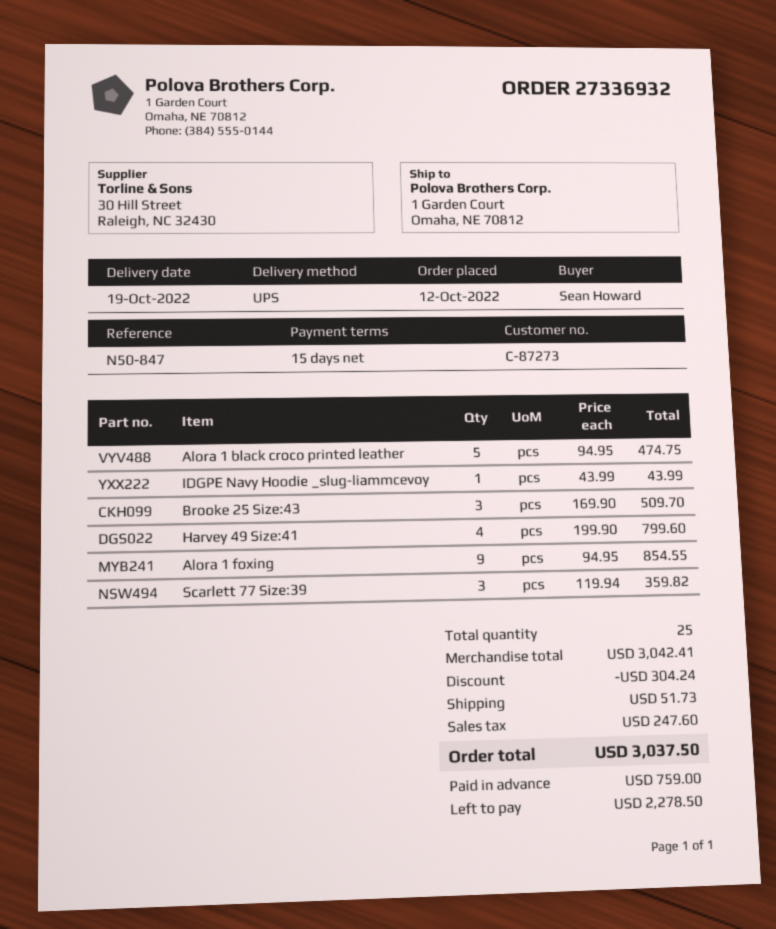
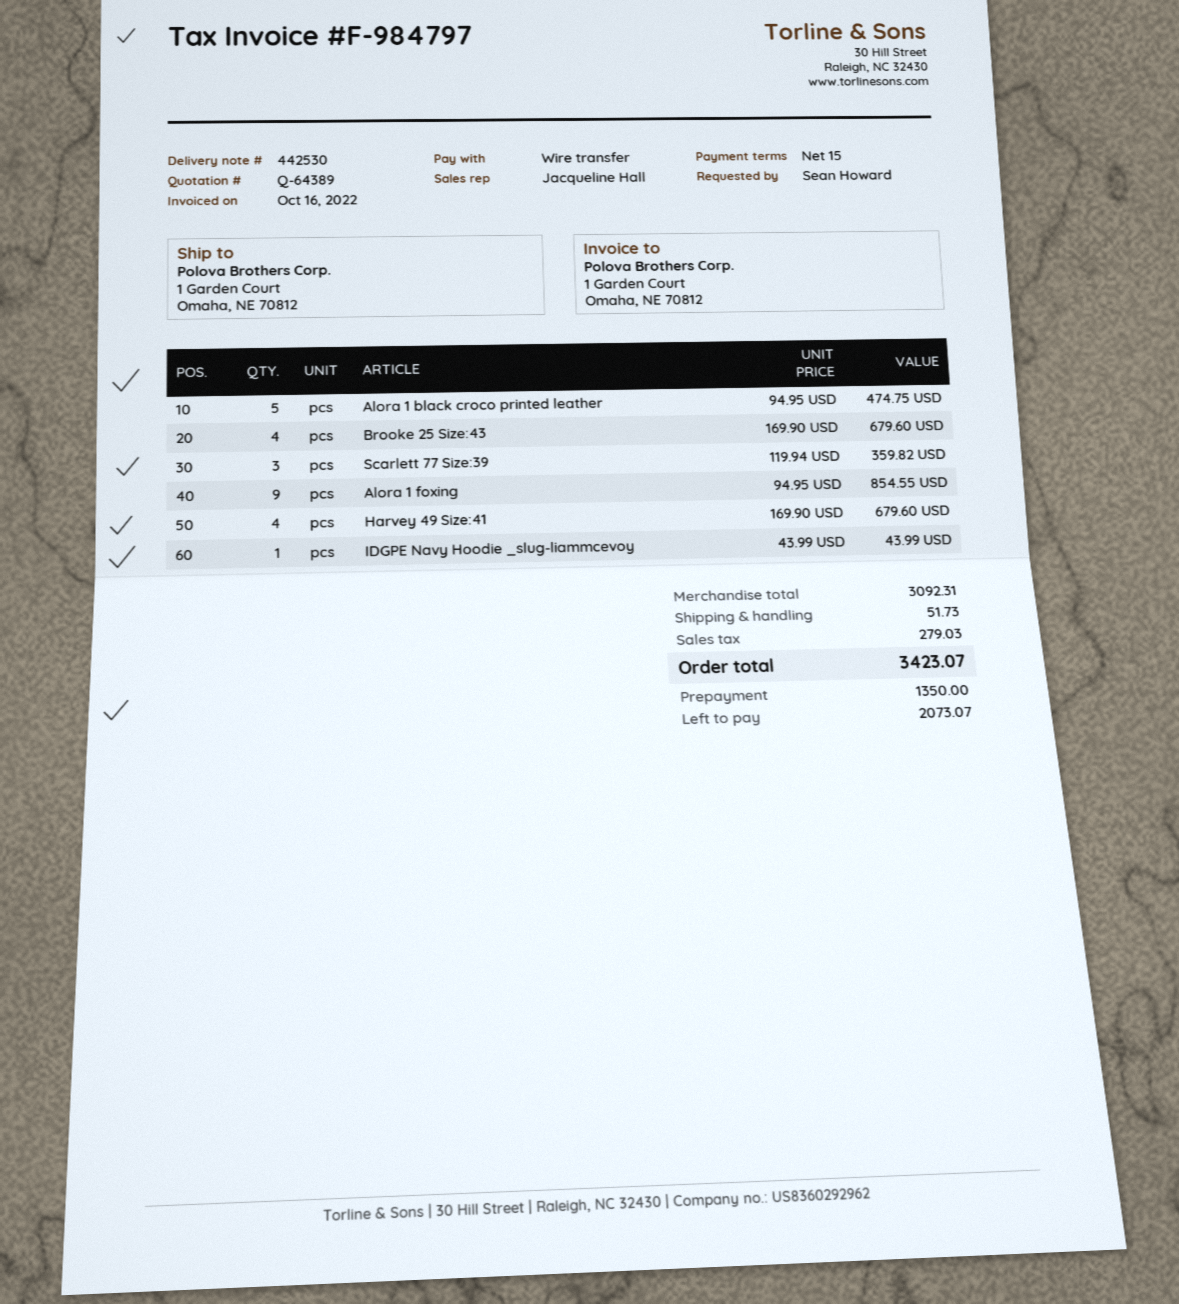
Brooke 25 Size:43: 3 x 169.90 = 509.70 -> 4 x 169.90 = 679.60
Harvey 49 Size:41: 4 x 199.90 = 799.60 -> 4 x 169.90 = 679.60
subtotal: 3042.41 -> 3092.31
discount: 304.24 -> none
tax: 247.60 -> 279.03
total: 3037.50 -> 3423.07
deposit: 759.00 -> 1350.00
balance: 2278.50 -> 2073.07

